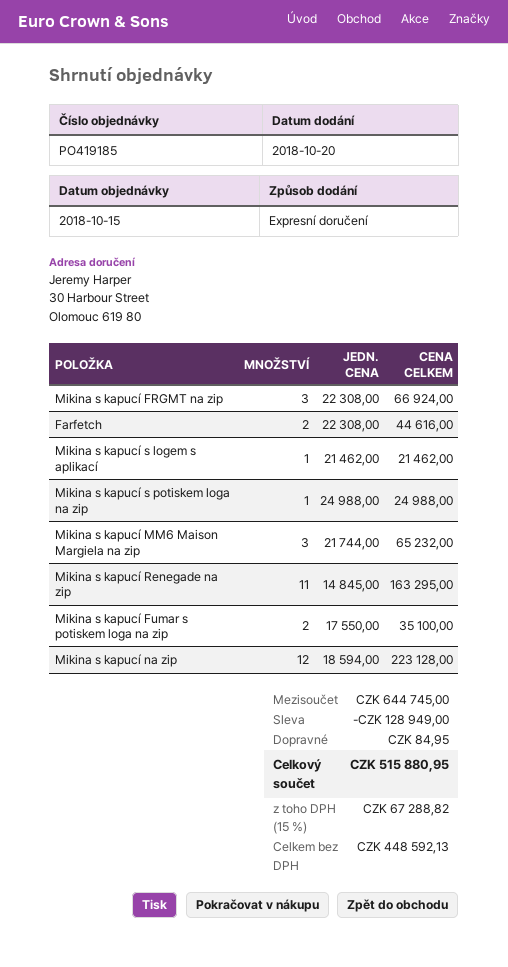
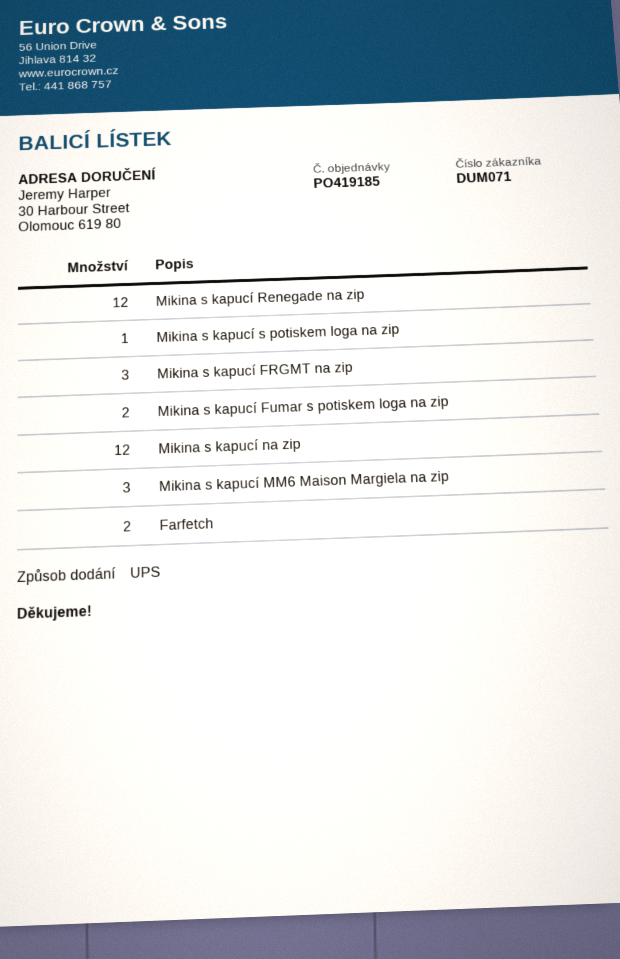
shipping method: express -> UPS
Mikina s kapucí s logem s aplikací: 1 -> none
Mikina s kapucí Renegade na zip: 11 -> 12

